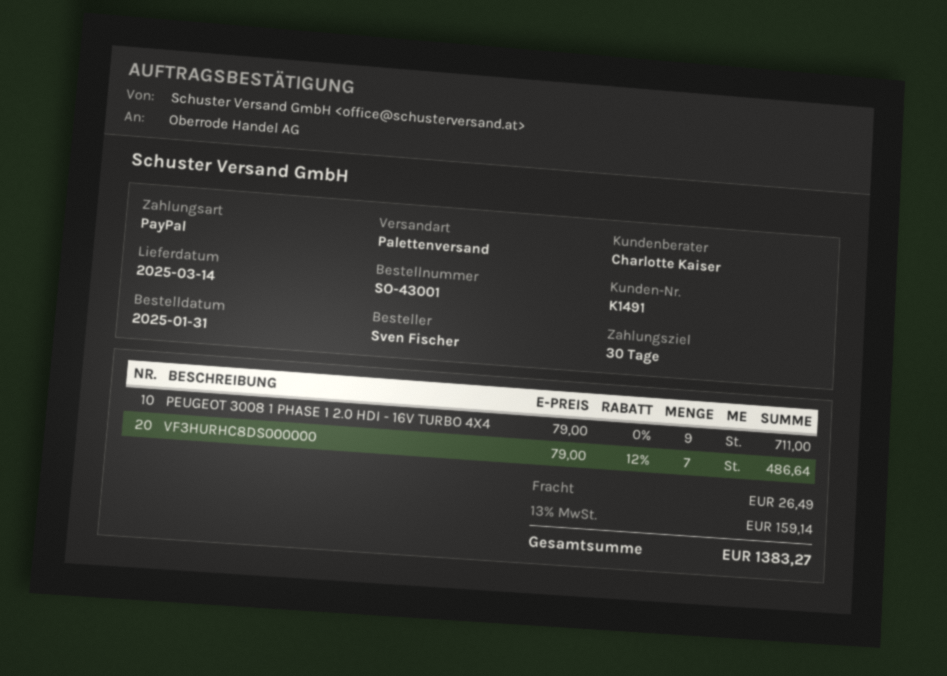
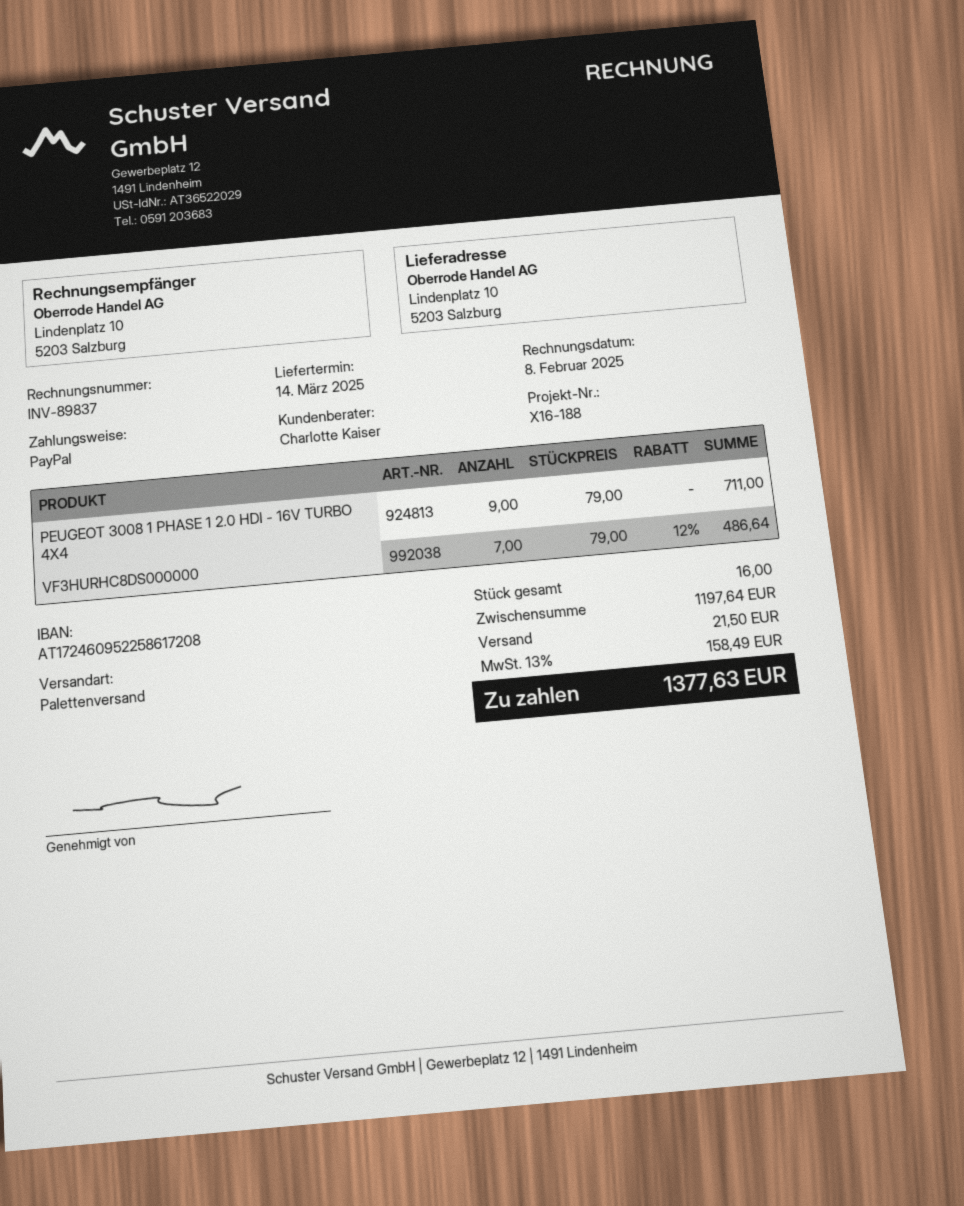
shipping: 26.49 -> 21.50
tax: 13% = 159.14 -> 13% = 158.49
total: 1383.27 -> 1377.63

